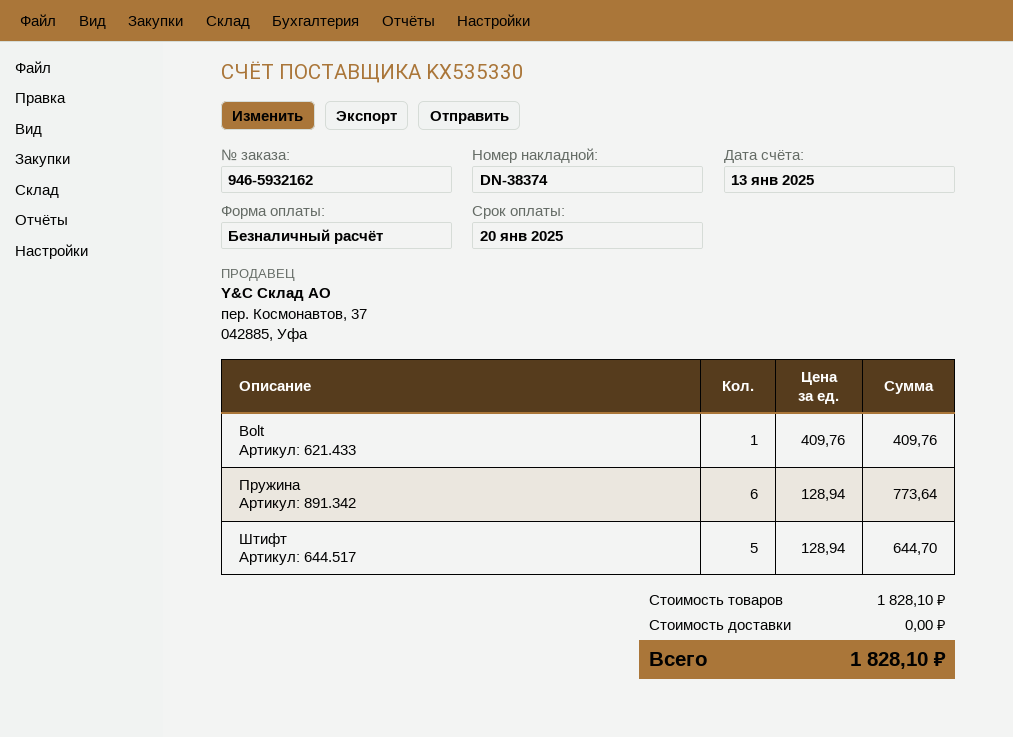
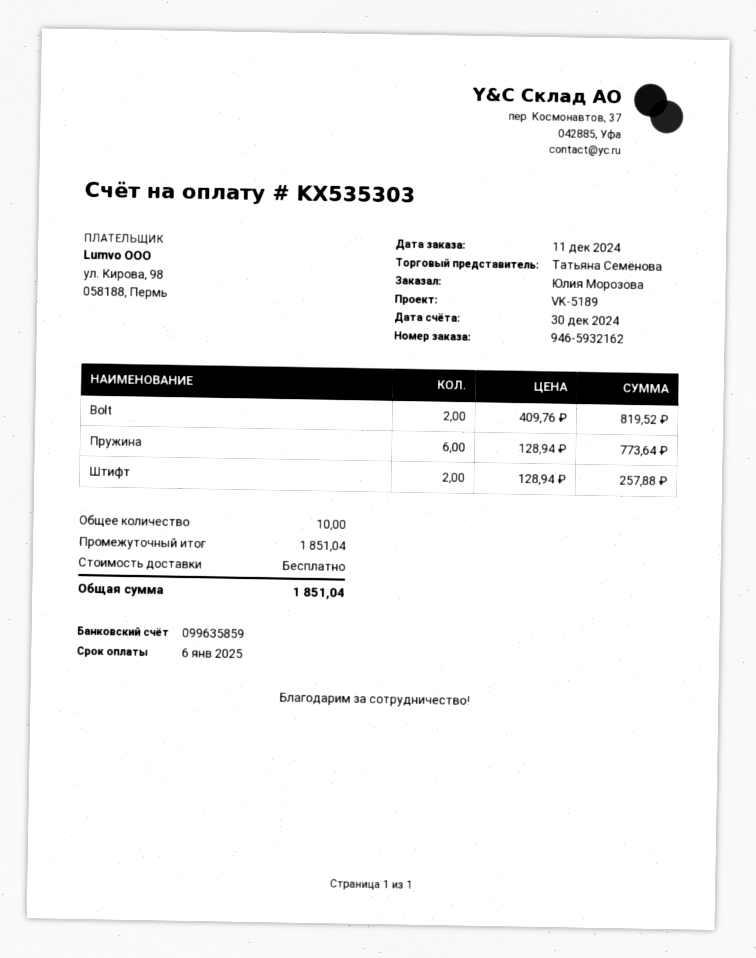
invoice number: KX535330 -> KX535303
invoice date: 2025-01-13 -> 2024-12-30
due date: 2025-01-20 -> 2025-01-06
Bolt: 1 x 409.76 = 409.76 -> 2 x 409.76 = 819.52
Штифт: 5 x 128.94 = 644.70 -> 2 x 128.94 = 257.88
subtotal: 1828.10 -> 1851.04
total: 1828.10 -> 1851.04

